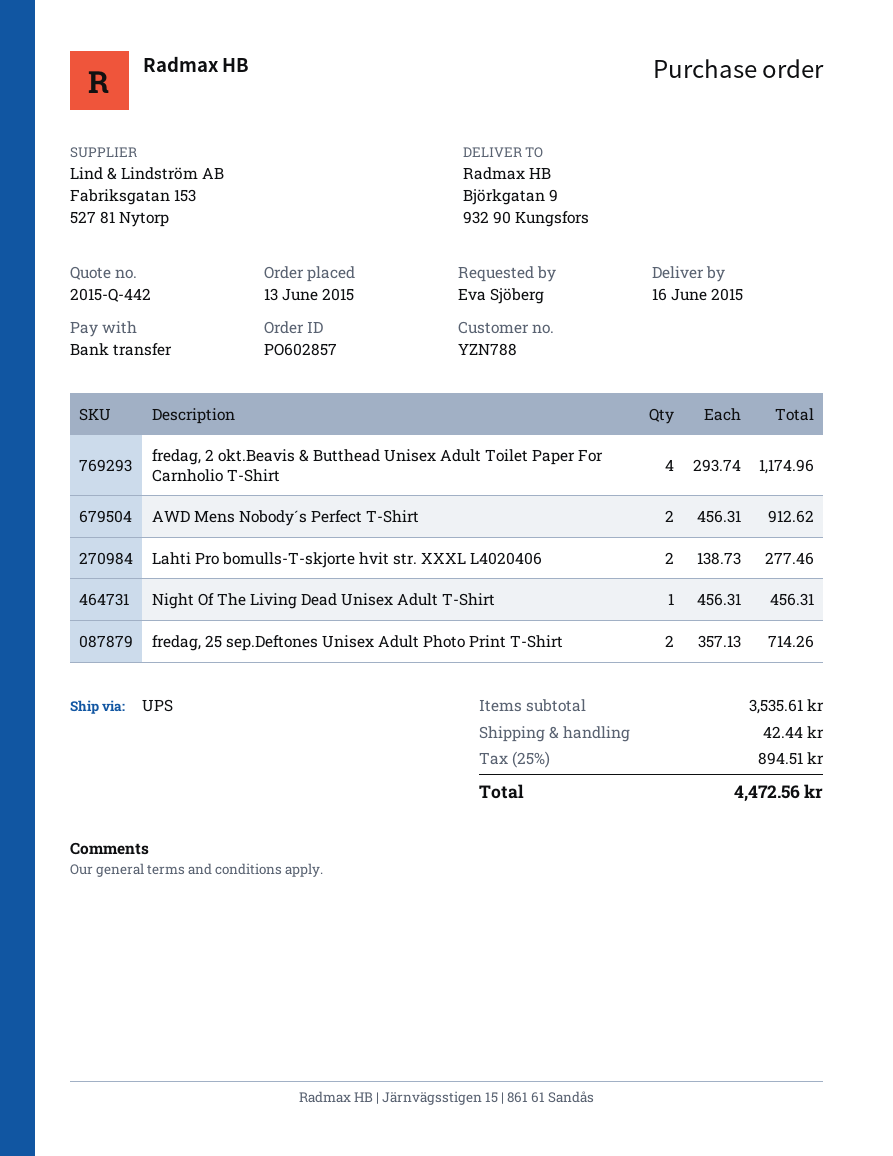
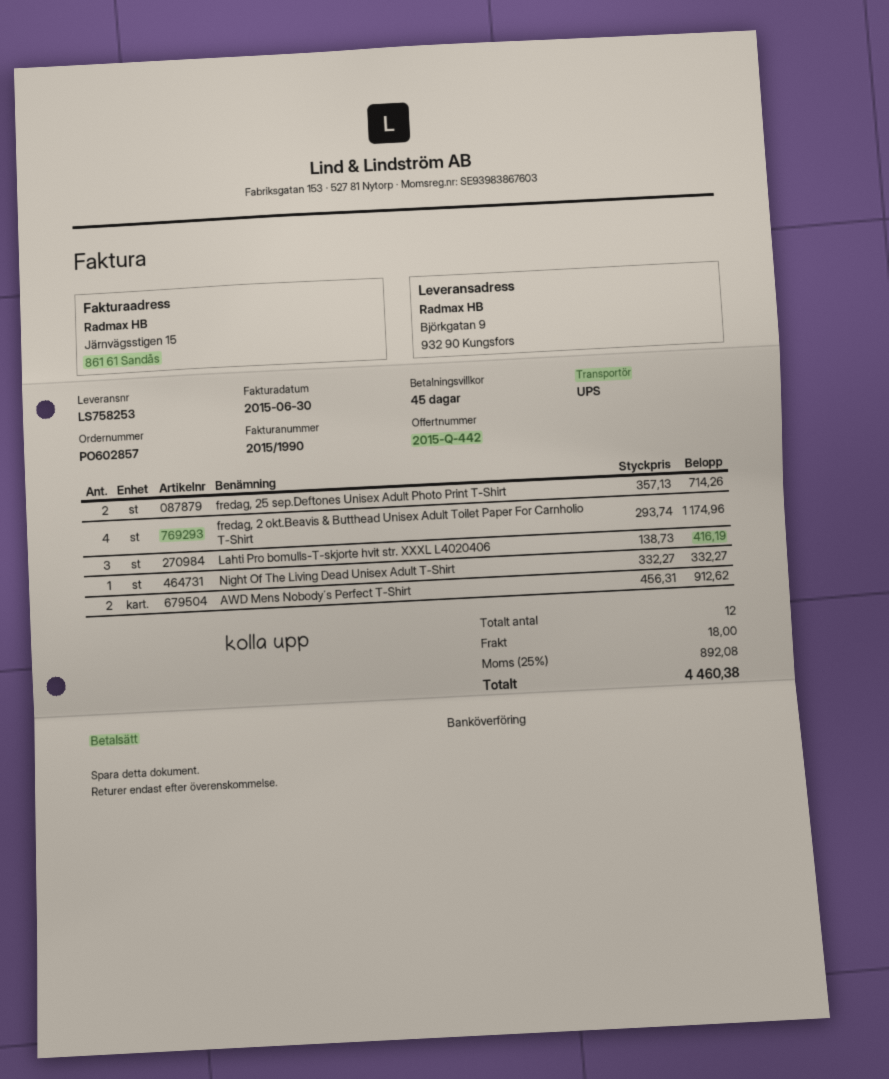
Lahti Pro bomulls-T-skjorte hvit str. XXXL L4020406: 2 x 138.73 = 277.46 -> 3 x 138.73 = 416.19
Night Of The Living Dead Unisex Adult T-Shirt: 1 x 456.31 = 456.31 -> 1 x 332.27 = 332.27
shipping: 42.44 -> 18.00
tax: 25% = 894.51 -> 25% = 892.08
total: 4472.56 -> 4460.38

